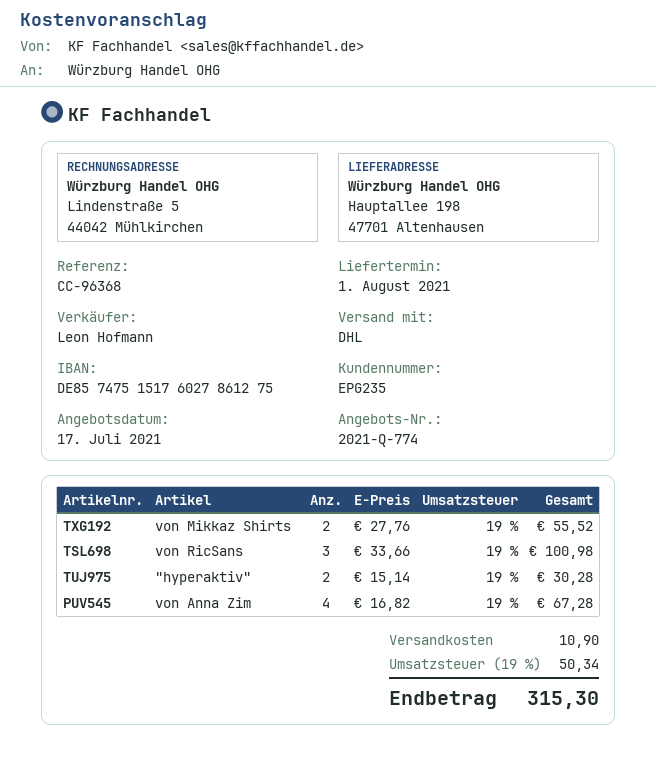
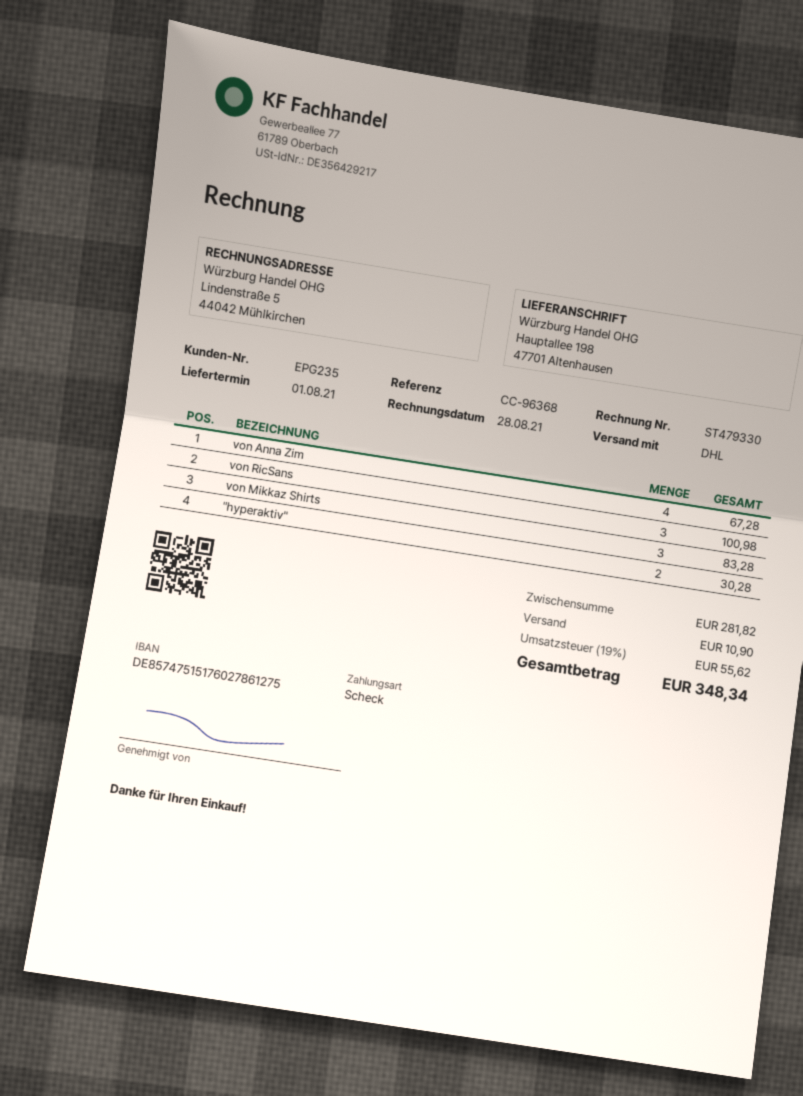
von Mikkaz Shirts: 2 for 55.52 -> 3 for 83.28
tax: 19% = 50.34 -> 19% = 55.62
total: 315.30 -> 348.34

